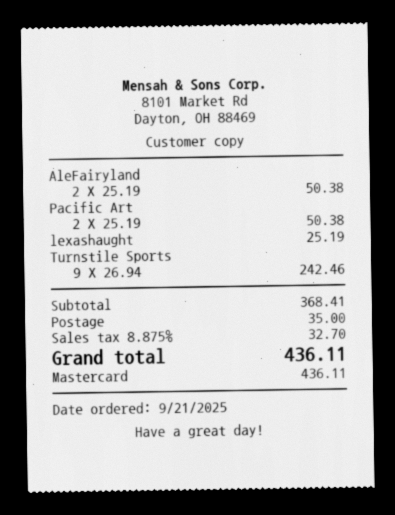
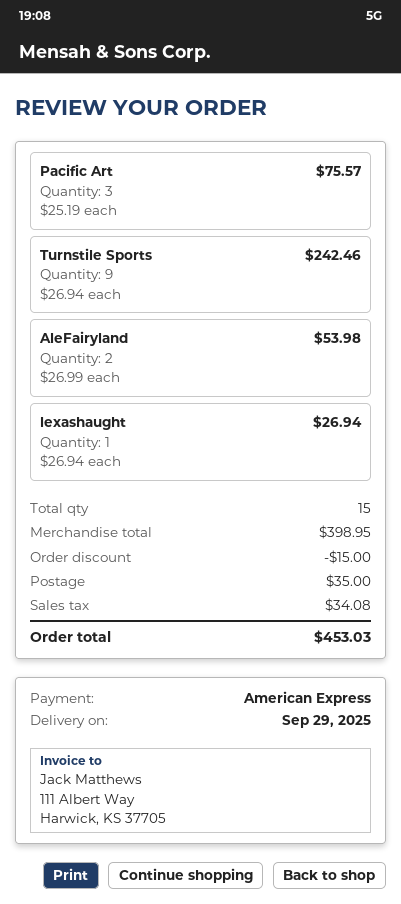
payment method: Mastercard -> American Express
AleFairyland: 2 x 25.19 = 50.38 -> 2 x 26.99 = 53.98
Pacific Art: 2 x 25.19 = 50.38 -> 3 x 25.19 = 75.57
lexashaught: 1 x 25.19 = 25.19 -> 1 x 26.94 = 26.94
subtotal: 368.41 -> 398.95
discount: none -> 15.00
tax: 32.70 -> 34.08
total: 436.11 -> 453.03

